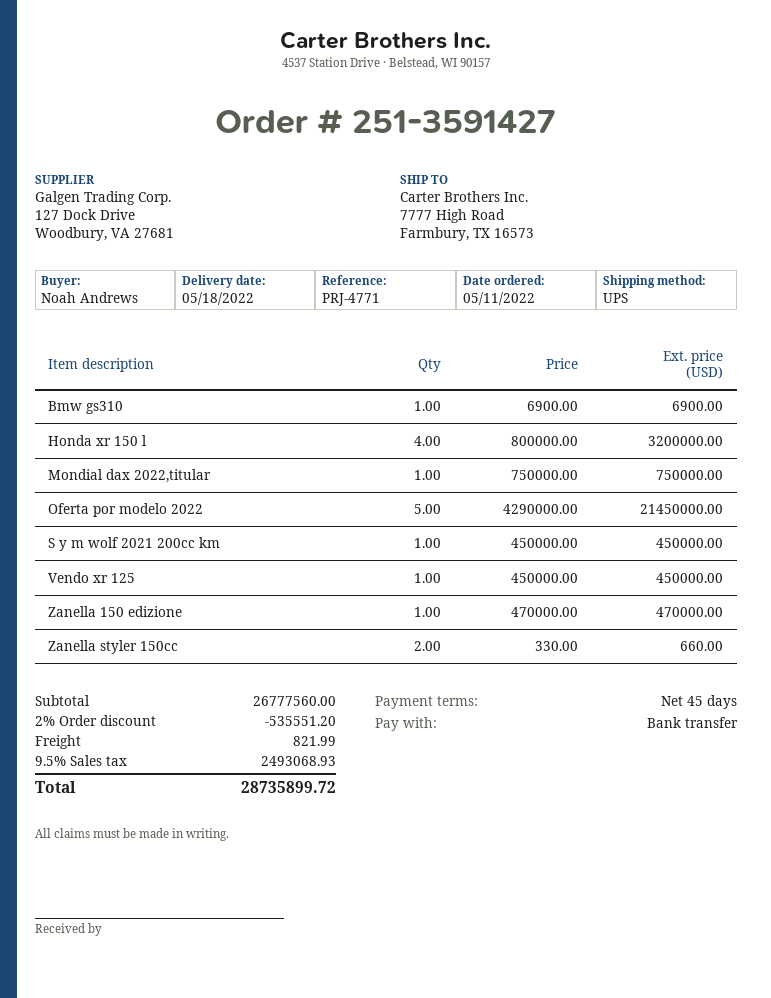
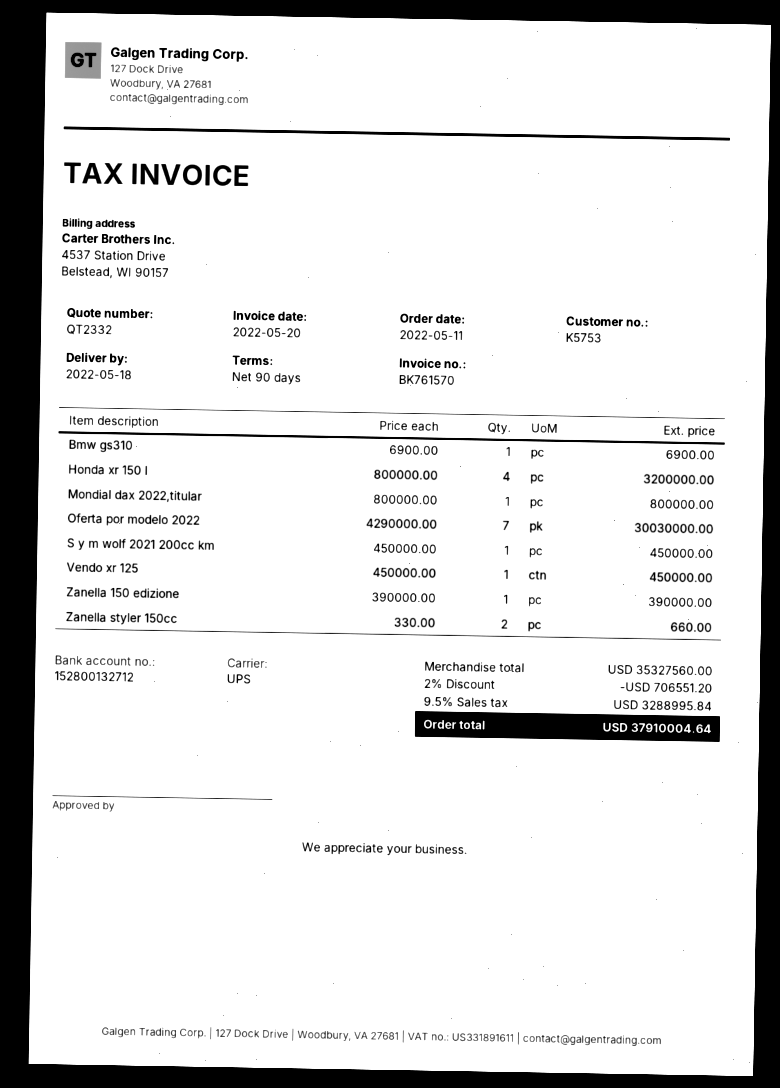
payment terms: 45 days -> 90 days
Mondial dax 2022,titular: 1 x 750000.00 = 750000.00 -> 1 x 800000.00 = 800000.00
Oferta por modelo 2022: 5 x 4290000.00 = 21450000.00 -> 7 x 4290000.00 = 30030000.00
Zanella 150 edizione: 1 x 470000.00 = 470000.00 -> 1 x 390000.00 = 390000.00
subtotal: 26777560.00 -> 35327560.00
discount: 2% = 535551.20 -> 2% = 706551.20
shipping: 821.99 -> none
tax: 9.5% = 2493068.93 -> 9.5% = 3288995.84
total: 28735899.72 -> 37910004.64

